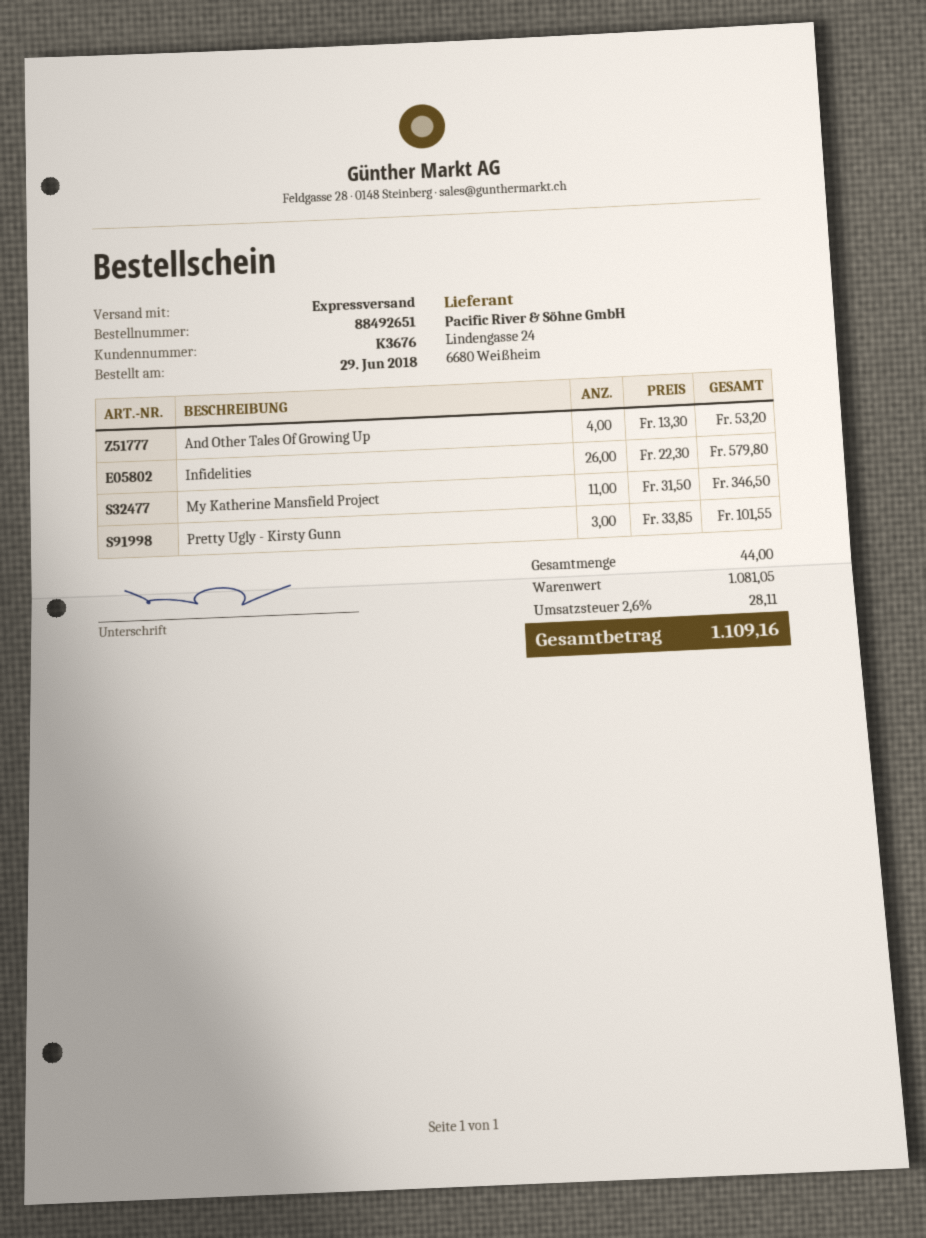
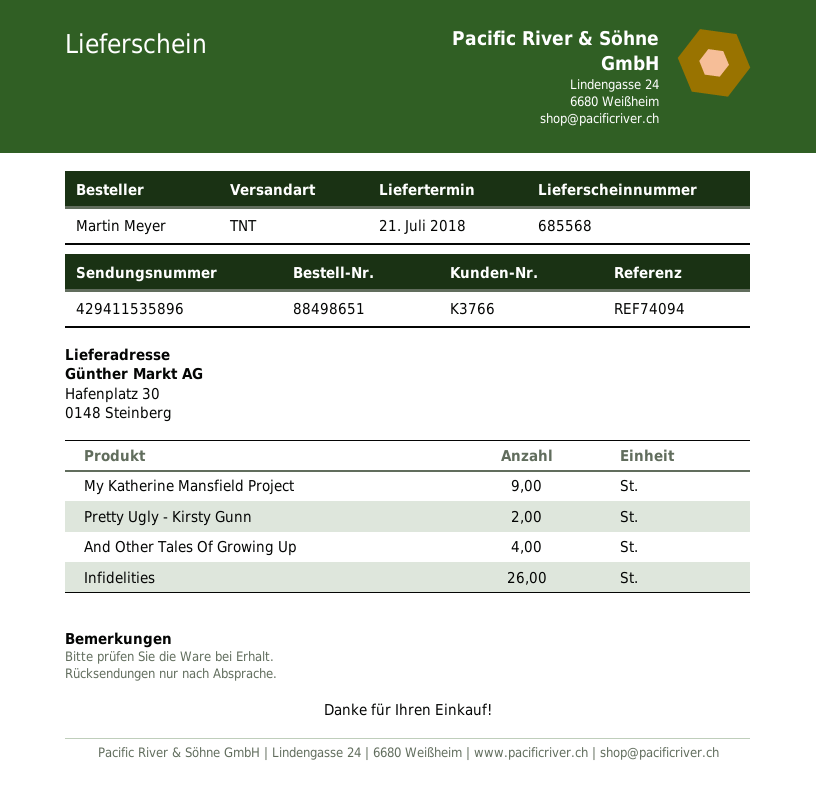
order number: 88492651 -> 88498651
customer number: K3676 -> K3766
shipping method: express -> TNT
My Katherine Mansfield Project: 11 -> 9
Pretty Ugly - Kirsty Gunn: 3 -> 2

